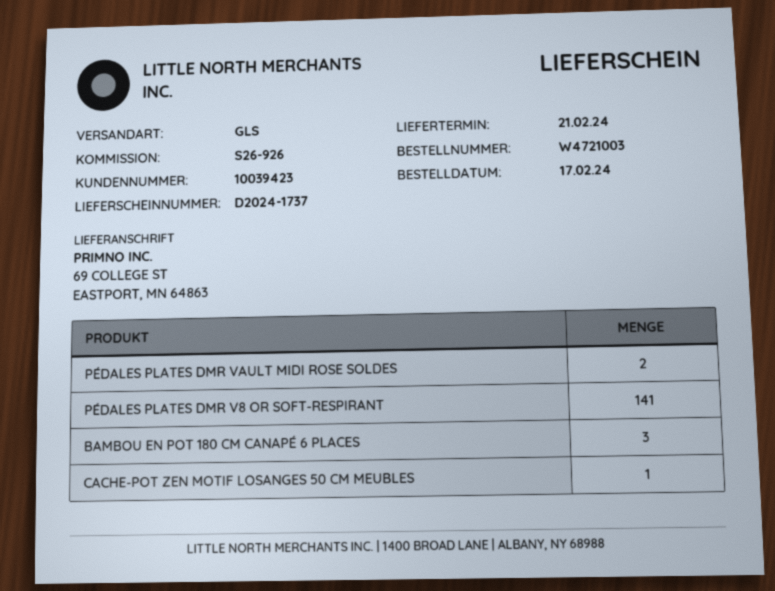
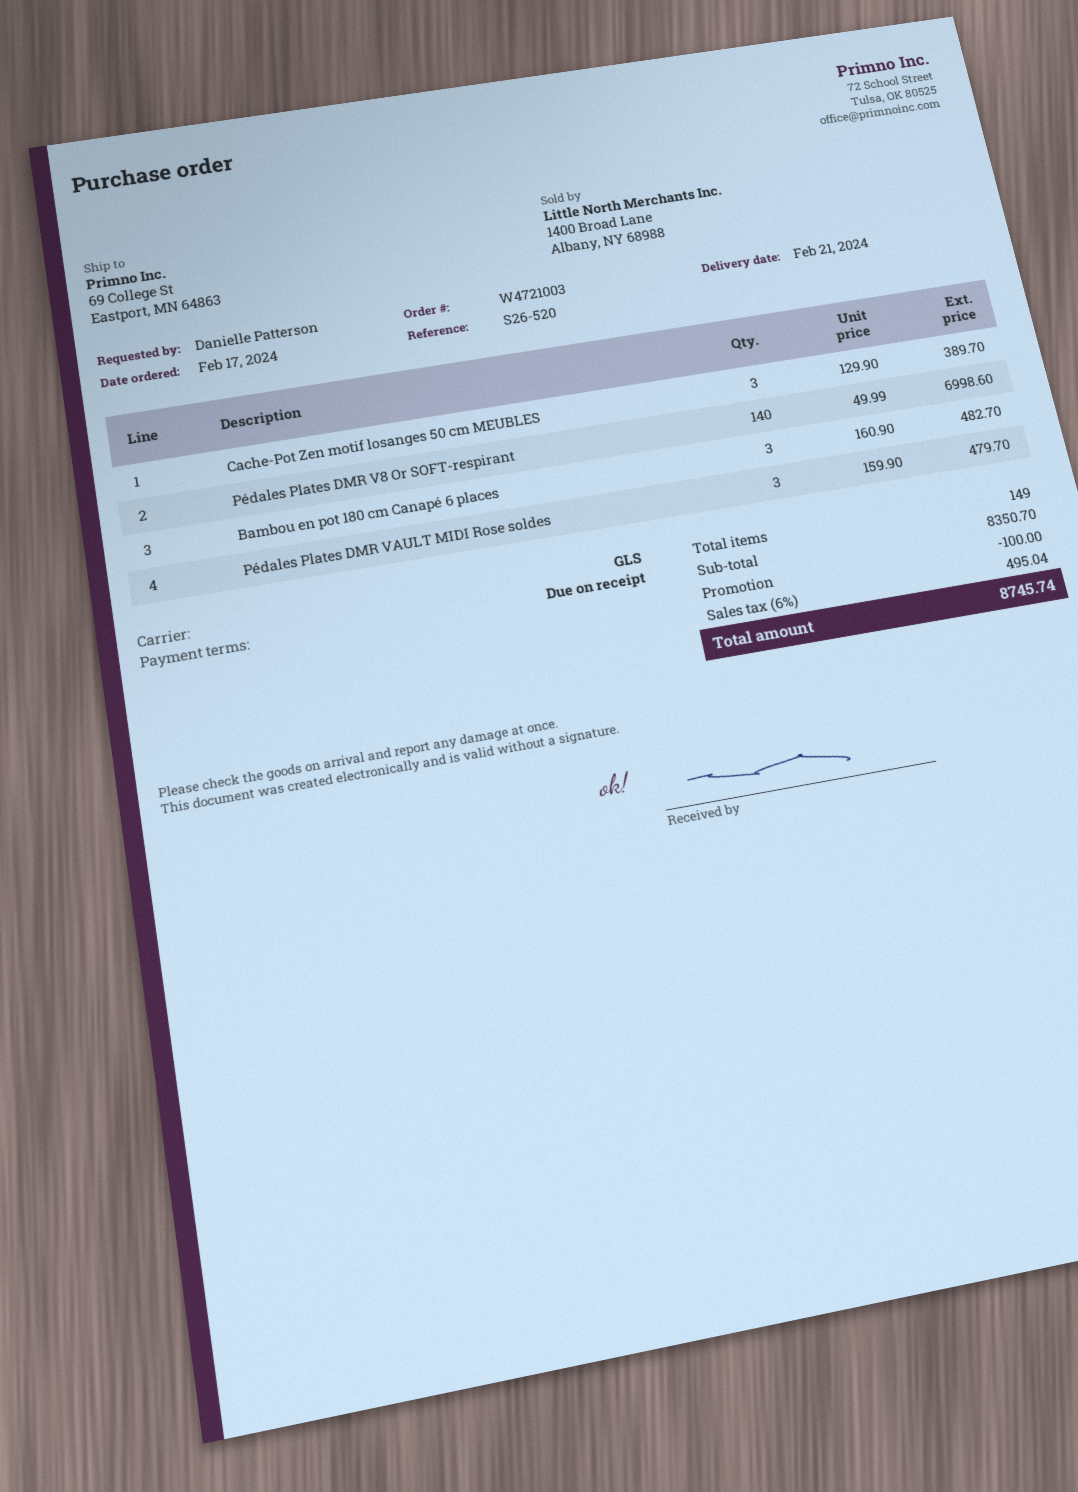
reference: S26-926 -> S26-520
PÉDALES PLATES DMR VAULT MIDI ROSE SOLDES: 2 -> 3
PÉDALES PLATES DMR V8 OR SOFT-RESPIRANT: 141 -> 140
CACHE-POT ZEN MOTIF LOSANGES 50 CM MEUBLES: 1 -> 3

